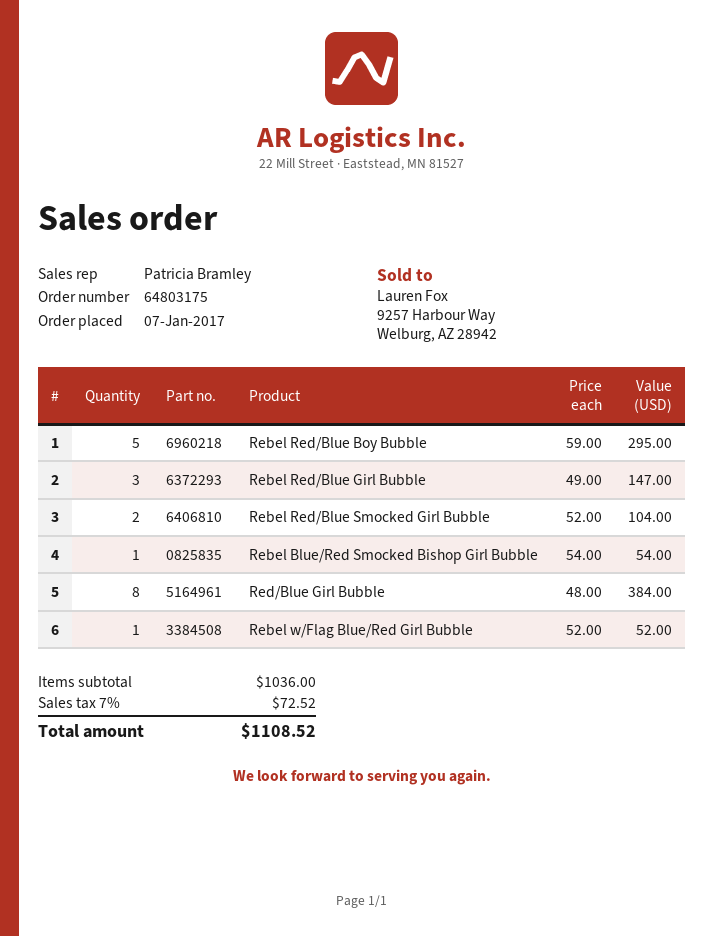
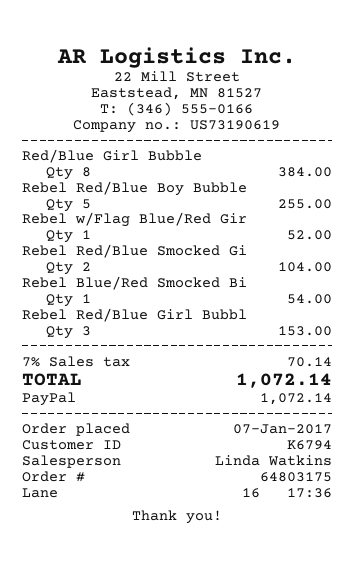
sales rep: Patricia Bramley -> Linda Watkins
Rebel Red/Blue Boy Bubble: 5 for 295.00 -> 5 for 255.00
Rebel Red/Blue Girl Bubble: 3 for 147.00 -> 3 for 153.00
tax: 7% = 72.52 -> 7% = 70.14
total: 1108.52 -> 1072.14

